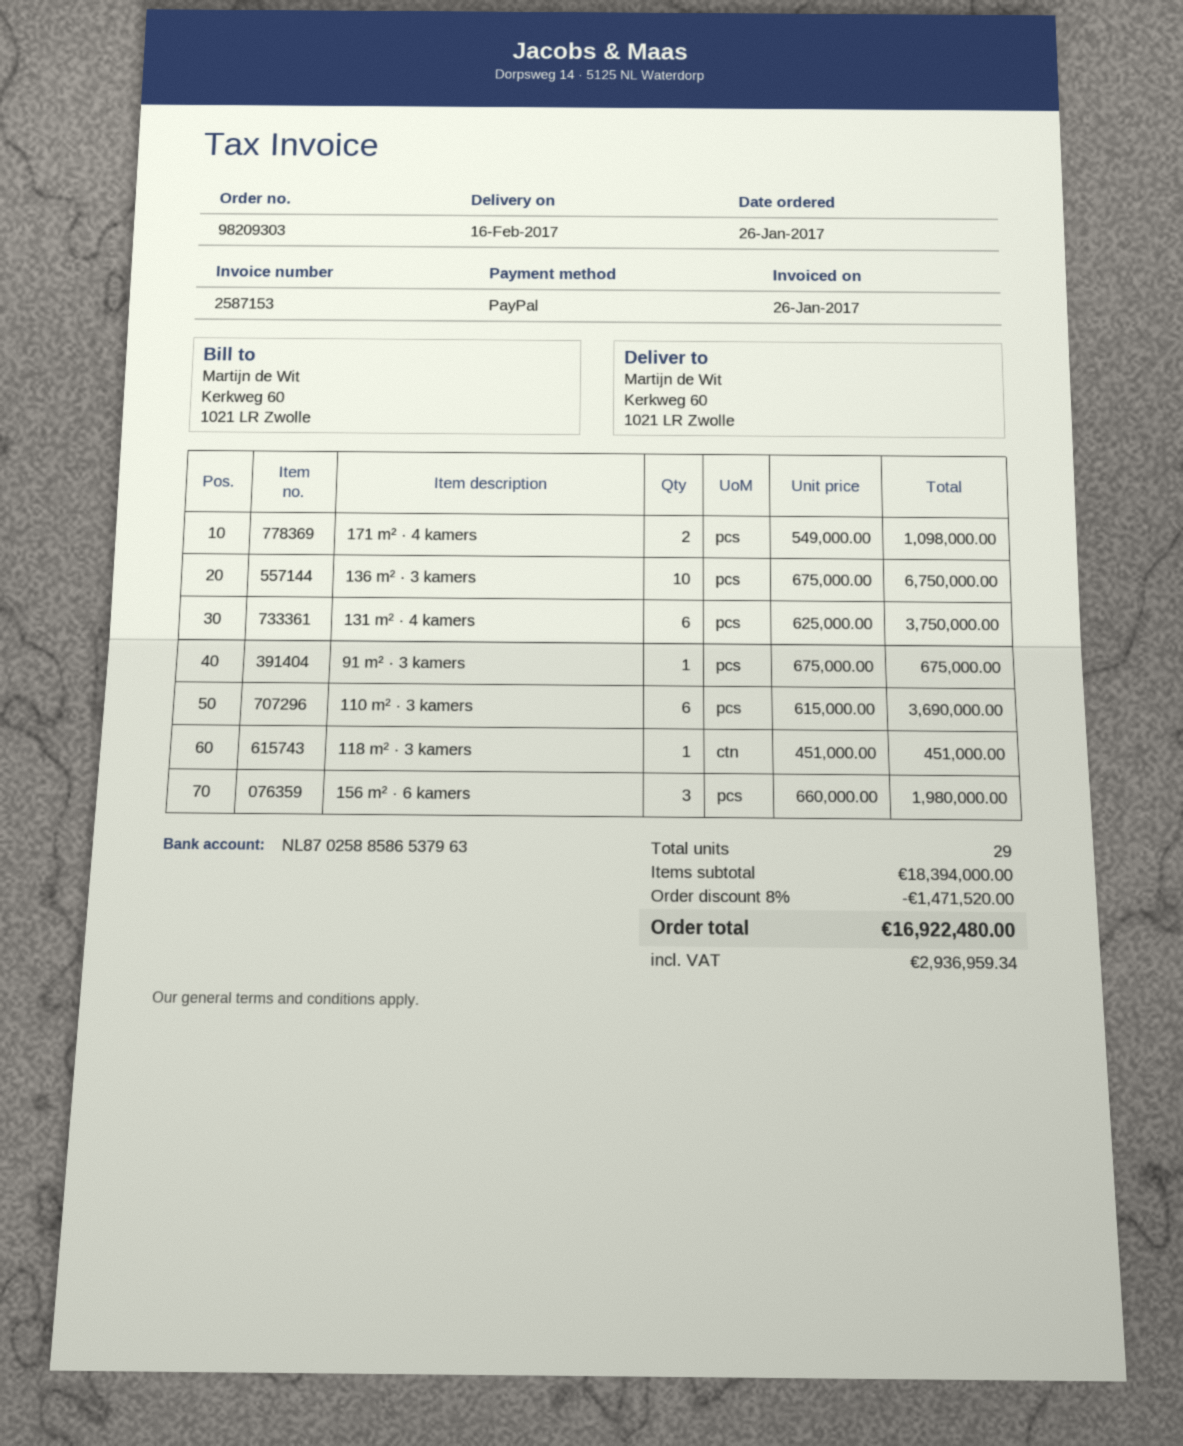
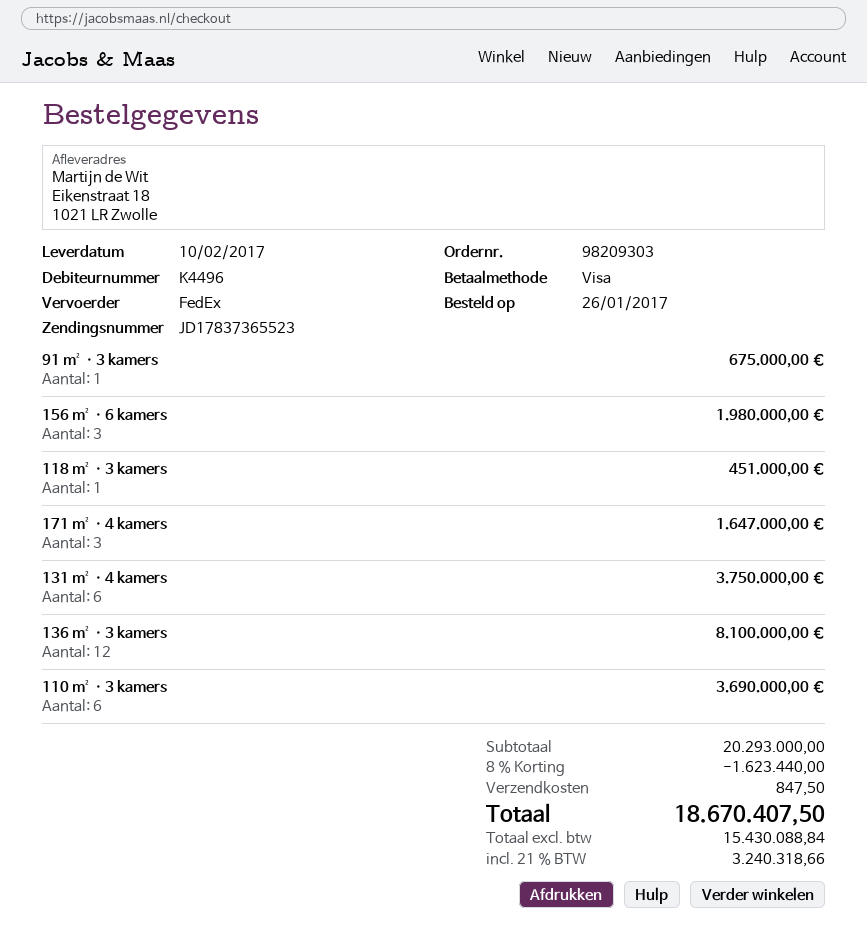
delivery date: 2017-02-16 -> 2017-02-10
payment method: PayPal -> Visa
ship to: Kerkweg 60, 1021 LR Zwolle -> Eikenstraat 18, 1021 LR Zwolle
171 m² · 4 kamers: 2 for 1098000.00 -> 3 for 1647000.00
136 m² · 3 kamers: 10 for 6750000.00 -> 12 for 8100000.00
subtotal: 18394000.00 -> 20293000.00
discount: 8% = 1471520.00 -> 8% = 1623440.00
shipping: none -> 847.50
tax: 2936959.34 -> 3240318.66
total: 16922480.00 -> 18670407.50

